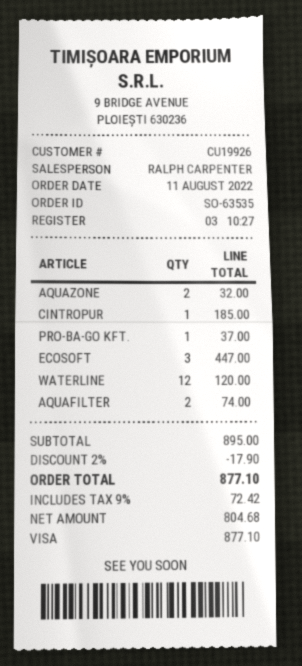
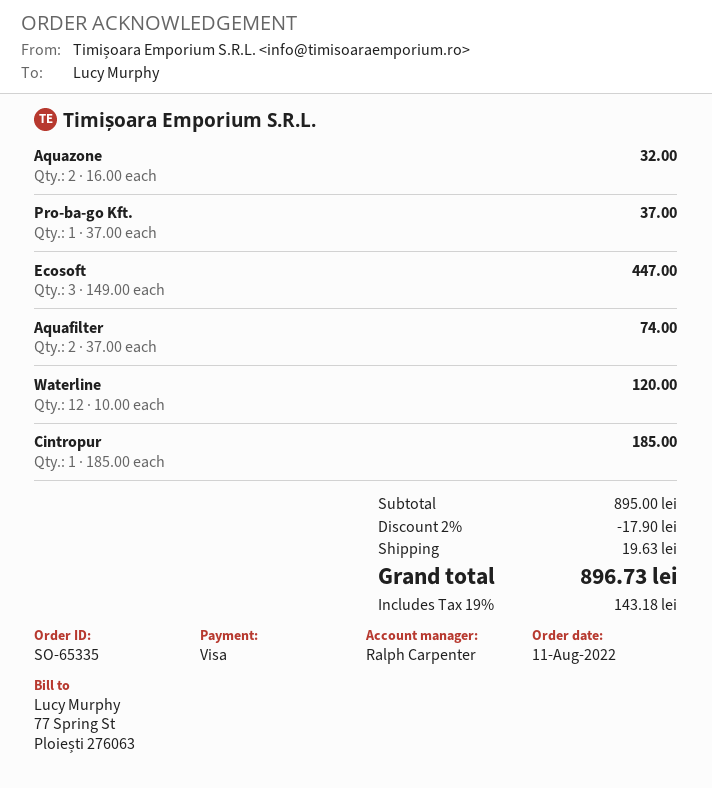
order number: SO-63535 -> SO-65335
shipping: none -> 19.63
tax: 9% = 72.42 -> 19% = 143.18
total: 877.10 -> 896.73

